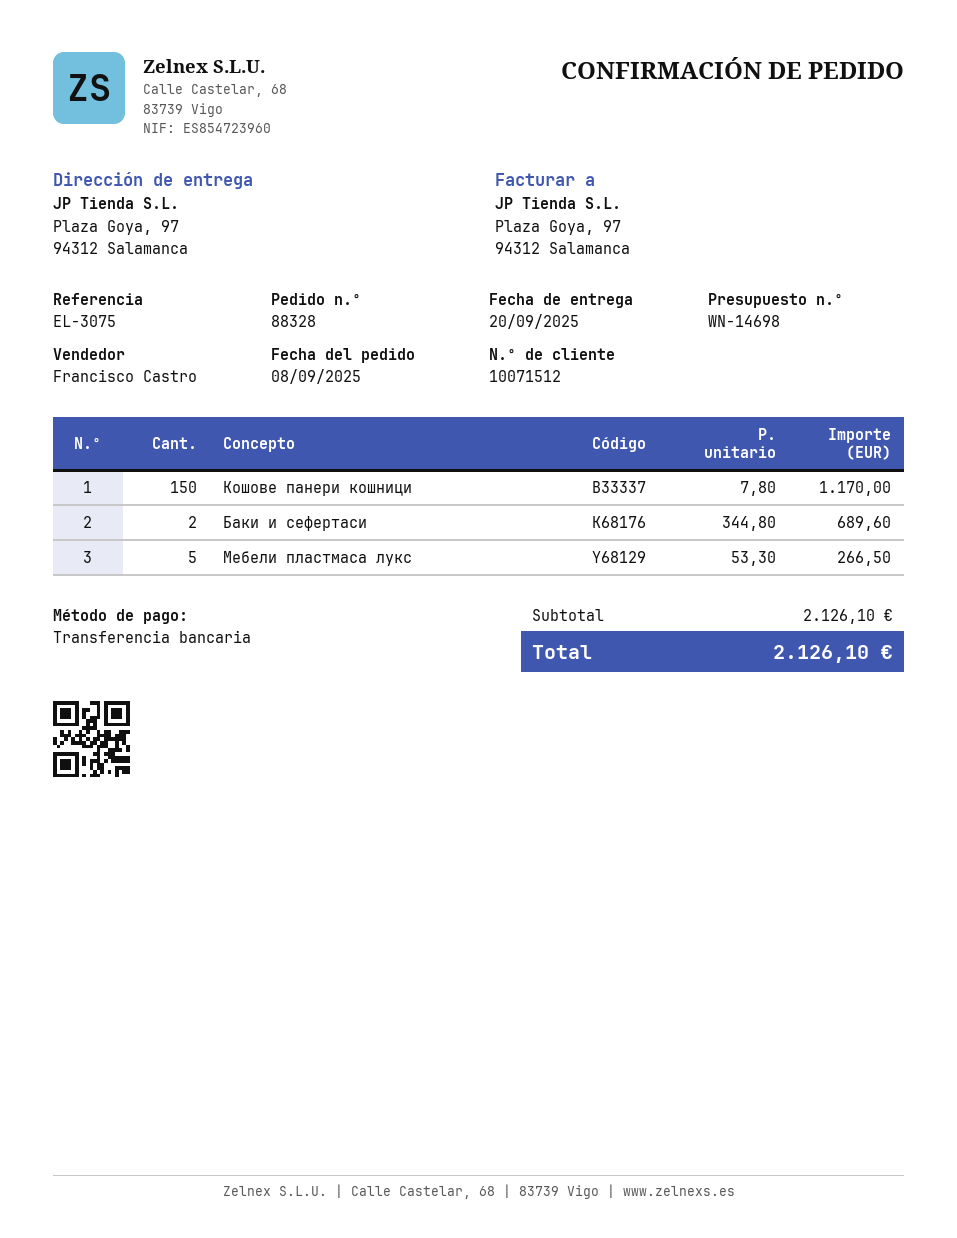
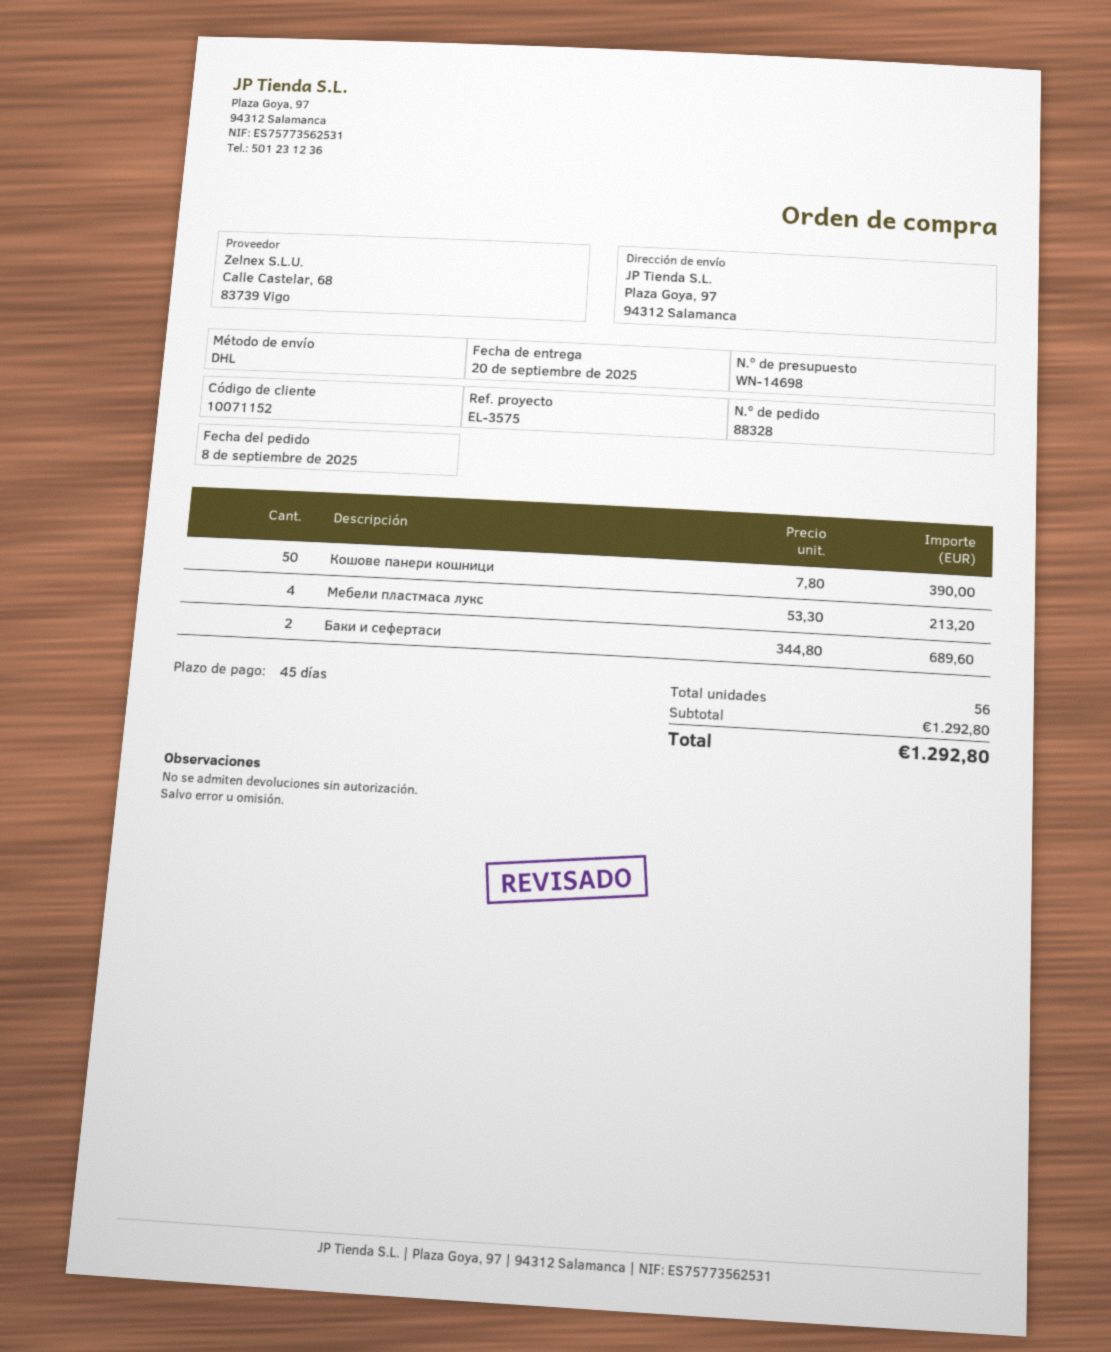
customer number: 10071512 -> 10071152
reference: EL-3075 -> EL-3575
Кошове панери кошници: 150 x 7.80 = 1170.00 -> 50 x 7.80 = 390.00
Мебели пластмаса лукс: 5 x 53.30 = 266.50 -> 4 x 53.30 = 213.20
subtotal: 2126.10 -> 1292.80
total: 2126.10 -> 1292.80

